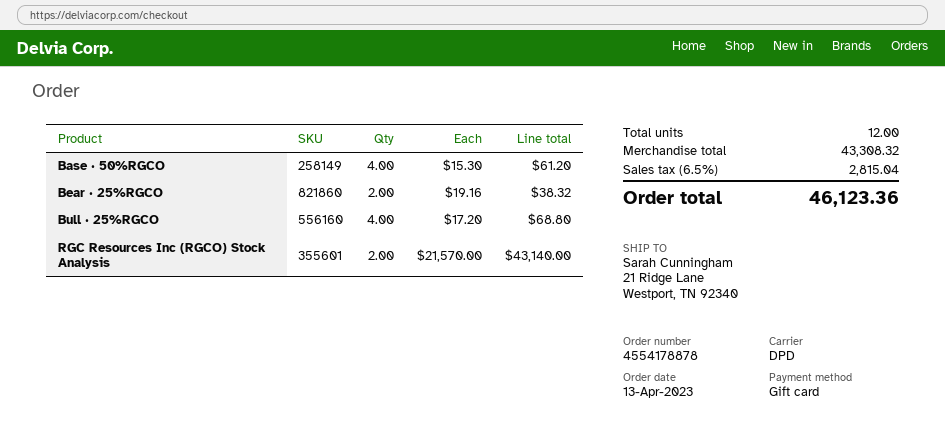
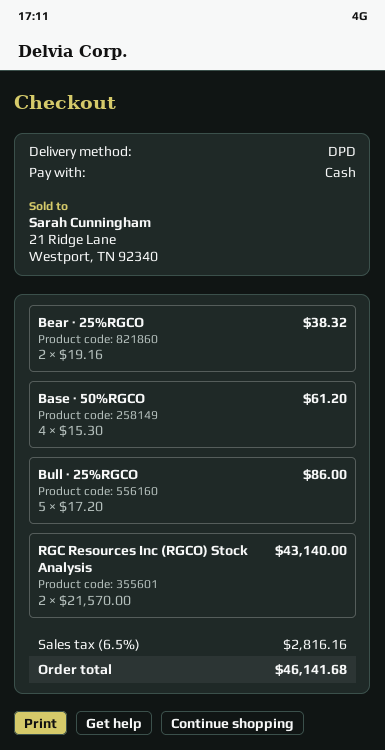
payment method: gift card -> cash
Bull · 25%RGCO: 4 x 17.20 = 68.80 -> 5 x 17.20 = 86.00
tax: 6.5% = 2815.04 -> 6.5% = 2816.16
total: 46123.36 -> 46141.68

